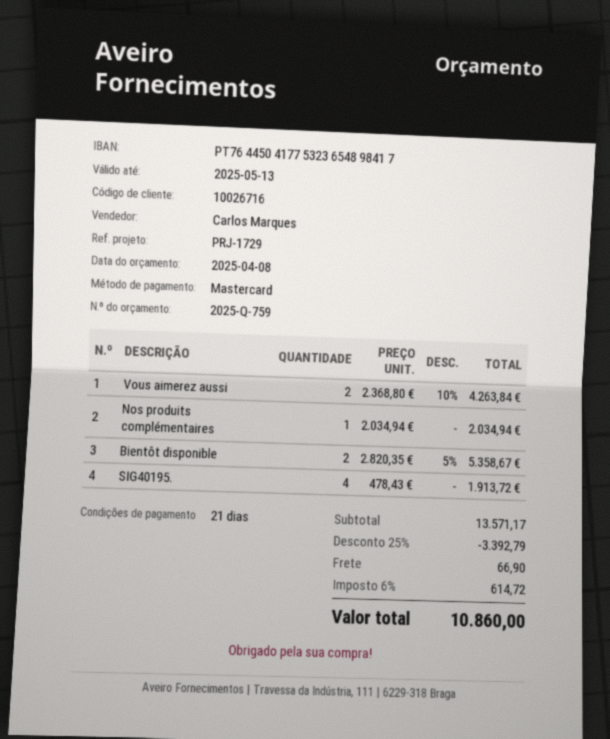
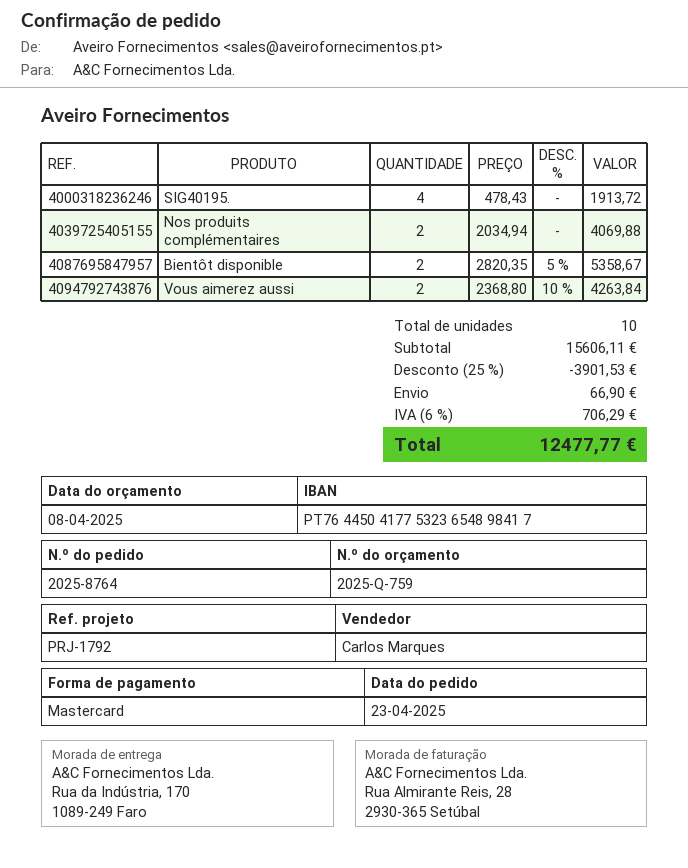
reference: PRJ-1729 -> PRJ-1792
Nos produits complémentaires: 1 x 2034.94 = 2034.94 -> 2 x 2034.94 = 4069.88
subtotal: 13571.17 -> 15606.11
discount: 25% = 3392.79 -> 25% = 3901.53
tax: 6% = 614.72 -> 6% = 706.29
total: 10860.00 -> 12477.77

